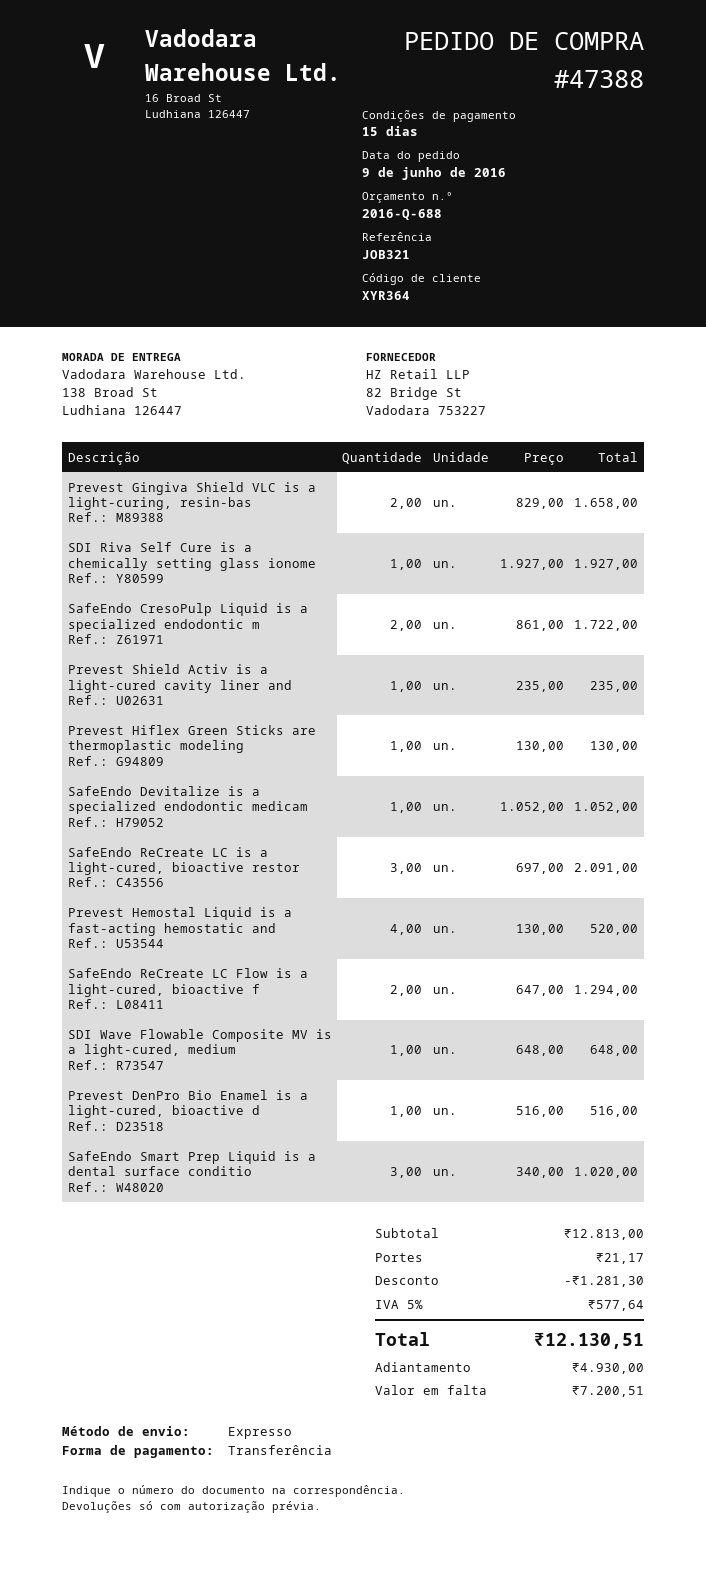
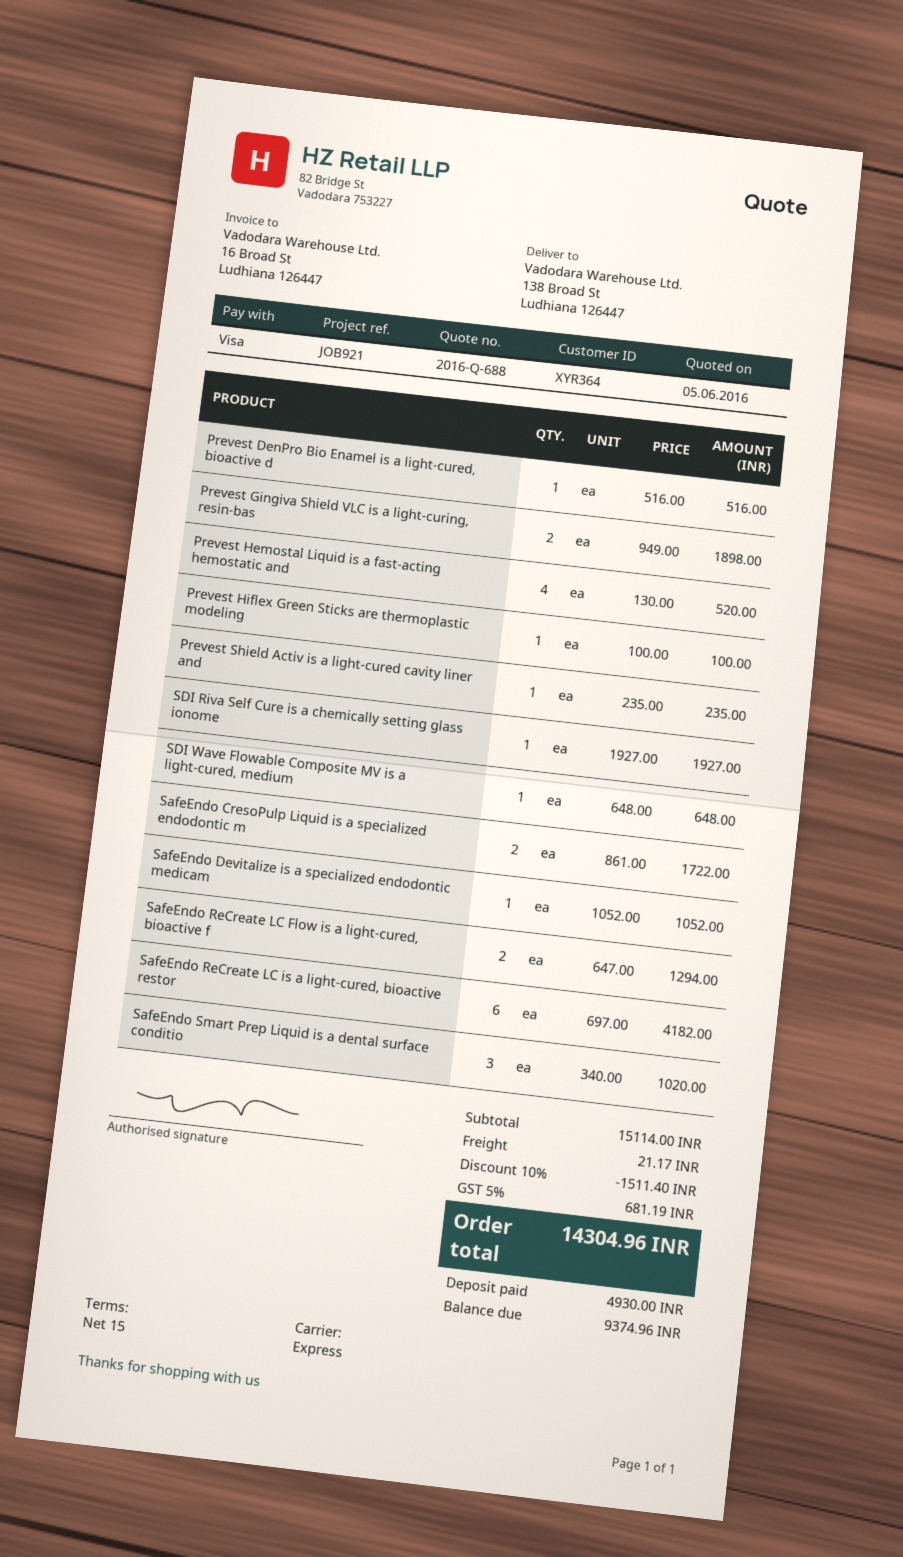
reference: JOB321 -> JOB921
payment method: bank transfer -> Visa
Prevest Gingiva Shield VLC is a light-curing, resin-bas: 2 x 829.00 = 1658.00 -> 2 x 949.00 = 1898.00
Prevest Hiflex Green Sticks are thermoplastic modeling: 1 x 130.00 = 130.00 -> 1 x 100.00 = 100.00
SafeEndo ReCreate LC is a light-cured, bioactive restor: 3 x 697.00 = 2091.00 -> 6 x 697.00 = 4182.00
subtotal: 12813.00 -> 15114.00
discount: 1281.30 -> 1511.40
tax: 5% = 577.64 -> 5% = 681.19
total: 12130.51 -> 14304.96
balance: 7200.51 -> 9374.96

